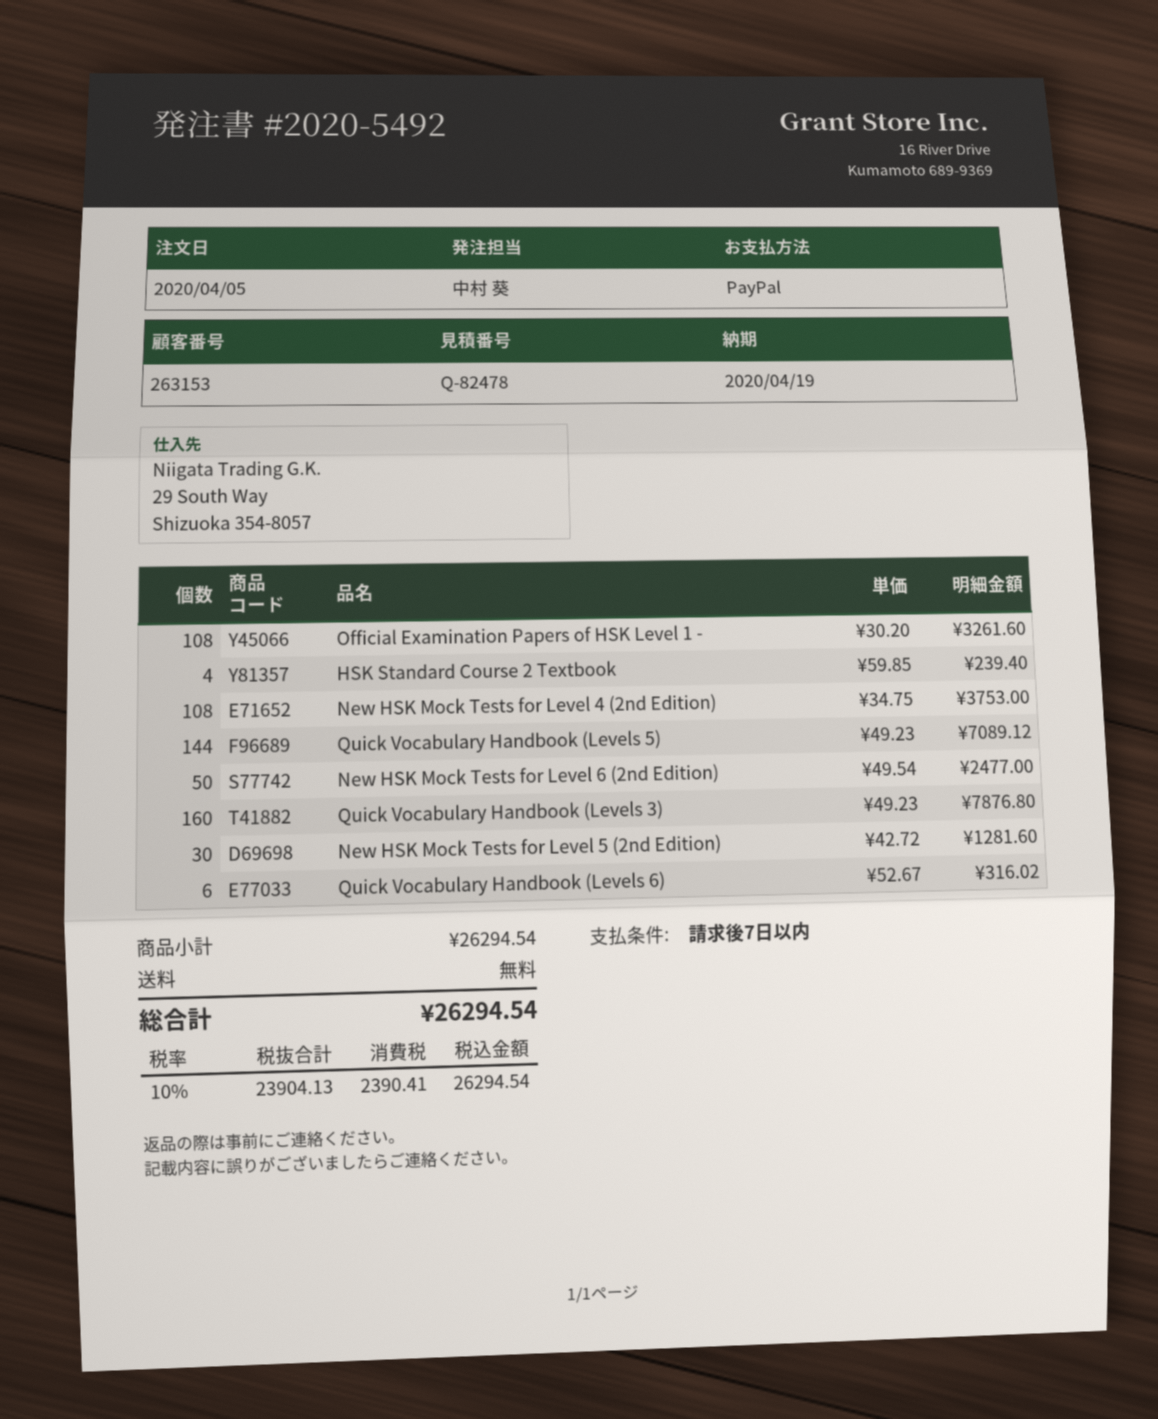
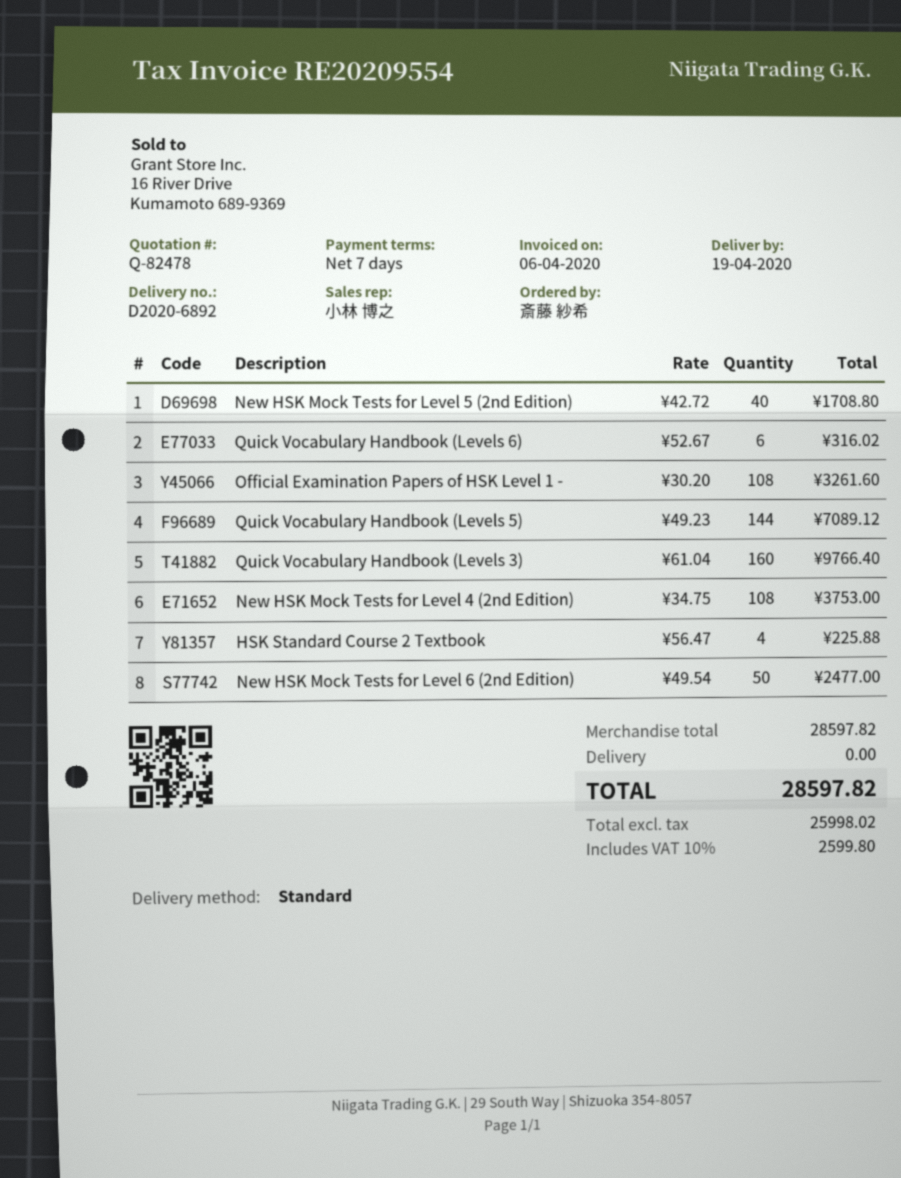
ordered by: 中村 葵 -> 斎藤 紗希
HSK Standard Course 2 Textbook: 4 x 59.85 = 239.40 -> 4 x 56.47 = 225.88
Quick Vocabulary Handbook (Levels 3): 160 x 49.23 = 7876.80 -> 160 x 61.04 = 9766.40
New HSK Mock Tests for Level 5 (2nd Edition): 30 x 42.72 = 1281.60 -> 40 x 42.72 = 1708.80
subtotal: 26294.54 -> 28597.82
net: 23904.13 -> 25998.02
tax: 10% = 2390.41 -> 10% = 2599.80
total: 26294.54 -> 28597.82

